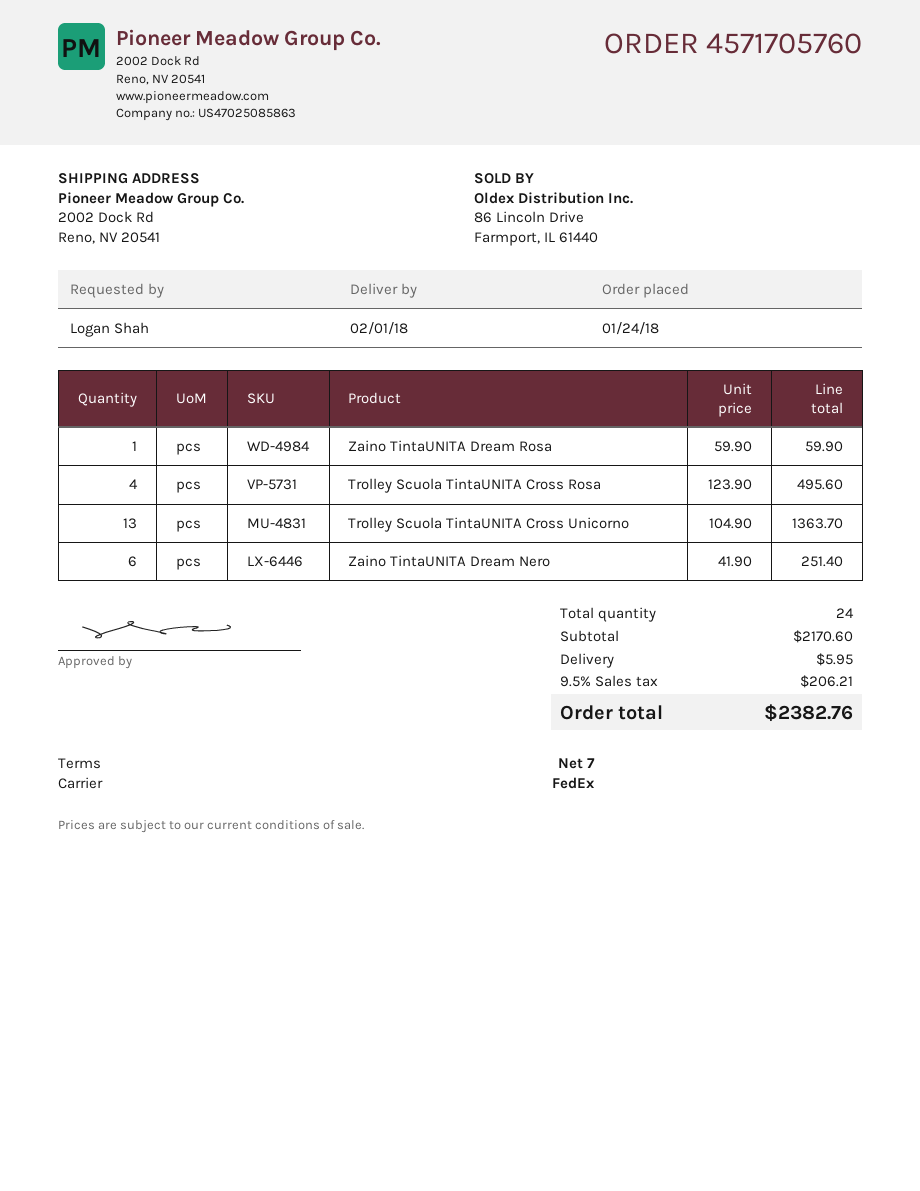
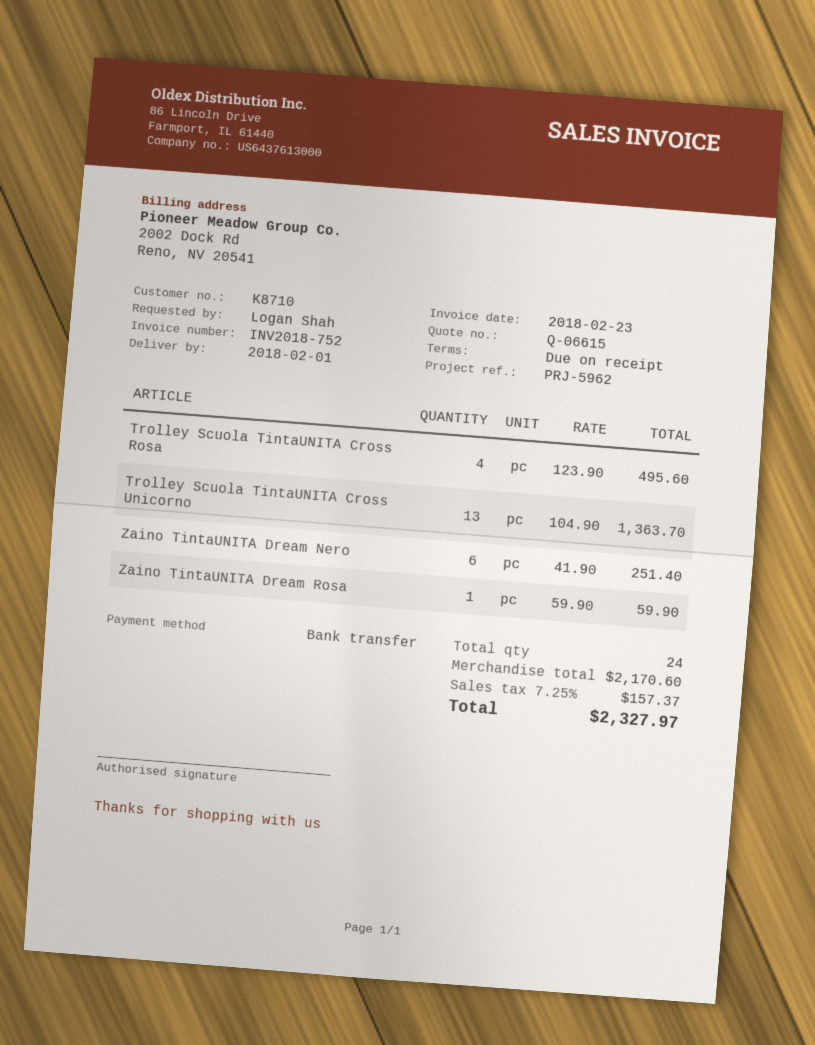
payment terms: 7 days -> on receipt
shipping: 5.95 -> none
tax: 9.5% = 206.21 -> 7.25% = 157.37
total: 2382.76 -> 2327.97

